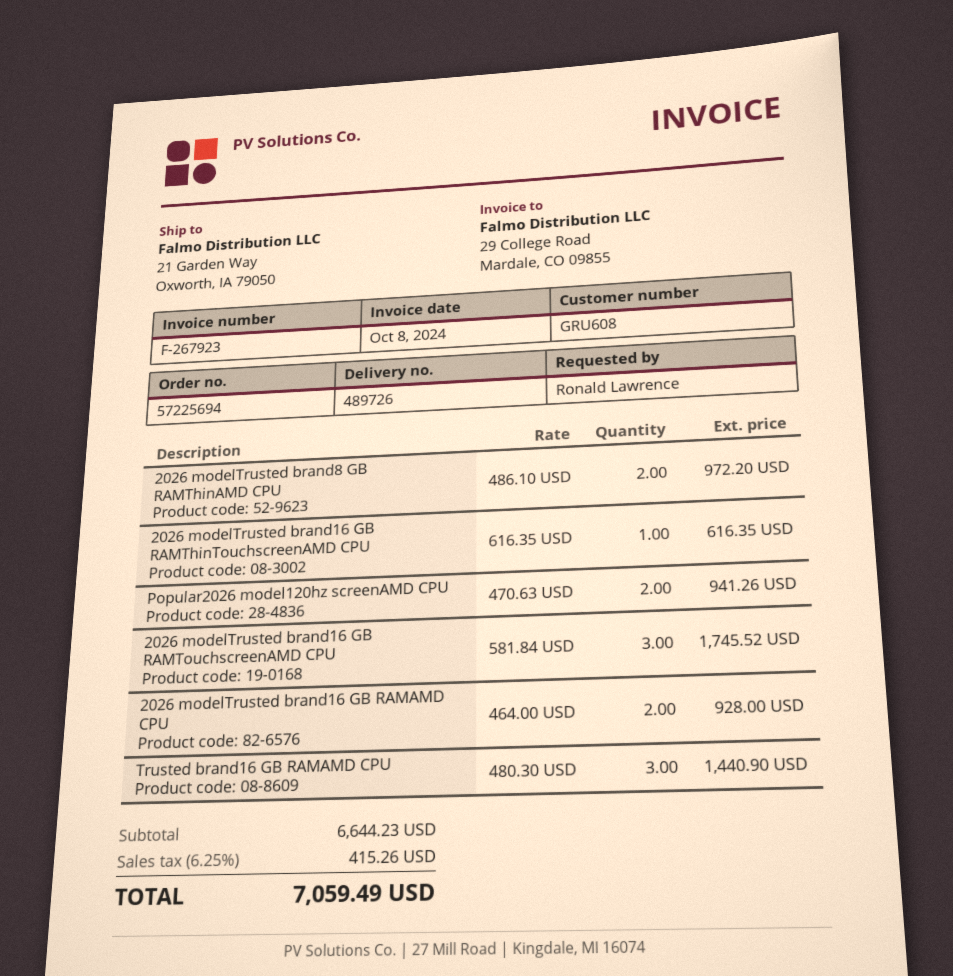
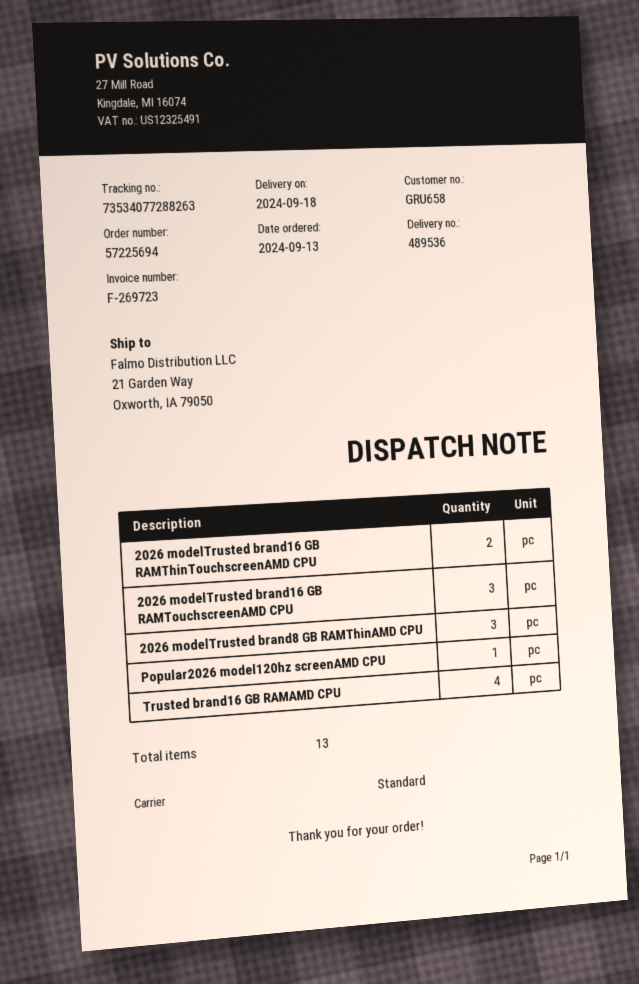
delivery note number: 489726 -> 489536
invoice number: F-267923 -> F-269723
customer number: GRU608 -> GRU658
2026 modelTrusted brand8 GB RAMThinAMD CPU: 2 -> 3
2026 modelTrusted brand16 GB RAMThinTouchscreenAMD CPU: 1 -> 2
Popular2026 model120hz screenAMD CPU: 2 -> 1
2026 modelTrusted brand16 GB RAMAMD CPU: 2 -> none
Trusted brand16 GB RAMAMD CPU: 3 -> 4

